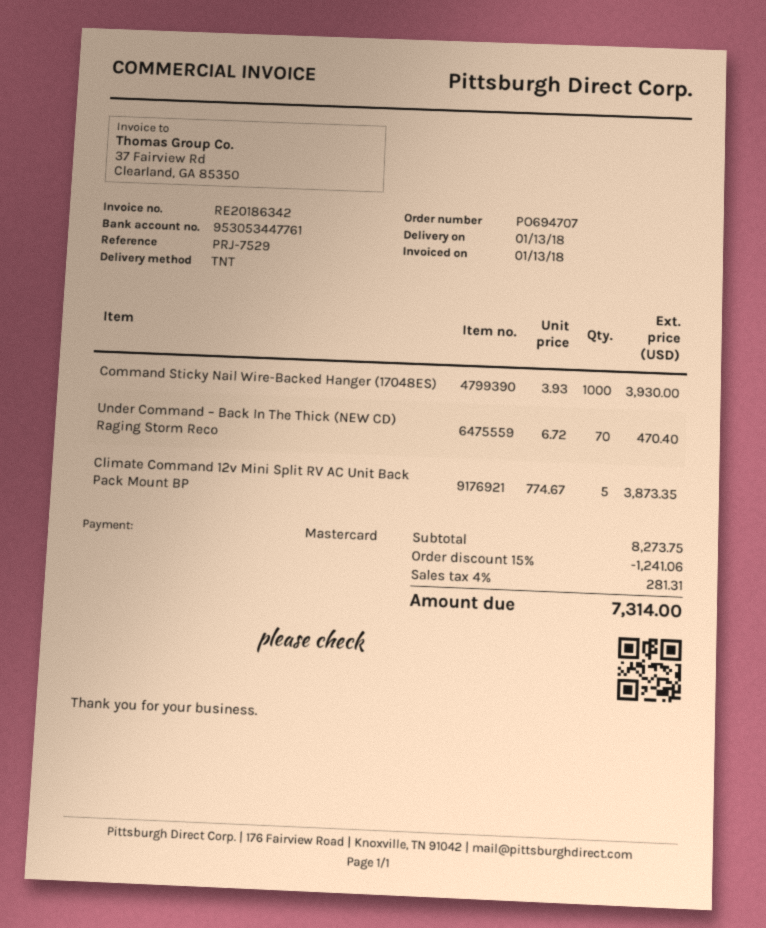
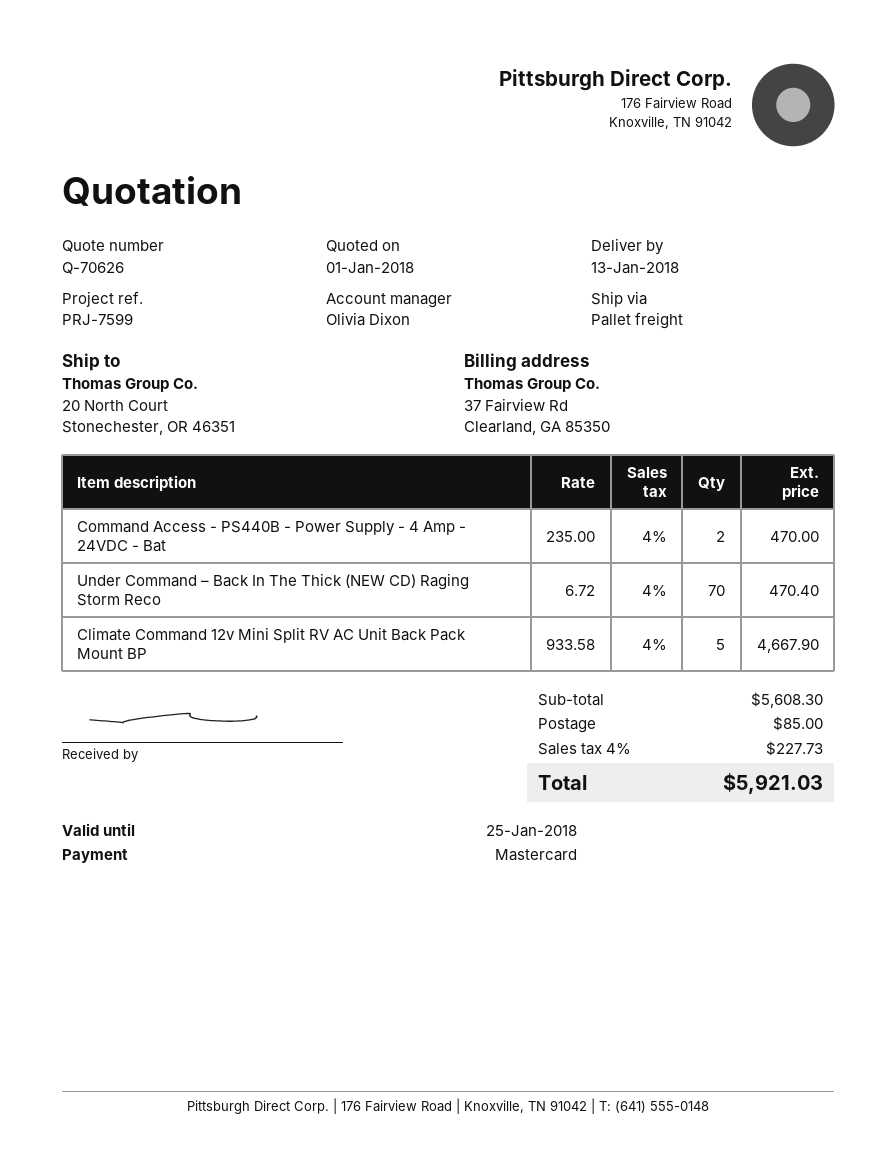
reference: PRJ-7529 -> PRJ-7599
shipping method: TNT -> pallet freight
Command Sticky Nail Wire-Backed Hanger (17048ES): 1000 x 3.93 = 3930.00 -> none
Climate Command 12v Mini Split RV AC Unit Back Pack Mount BP: 5 x 774.67 = 3873.35 -> 5 x 933.58 = 4667.90
Command Access - PS440B - Power Supply - 4 Amp - 24VDC - Bat: none -> 2 x 235.00 = 470.00
subtotal: 8273.75 -> 5608.30
discount: 15% = 1241.06 -> none
shipping: none -> 85.00
tax: 4% = 281.31 -> 4% = 227.73
total: 7314.00 -> 5921.03

